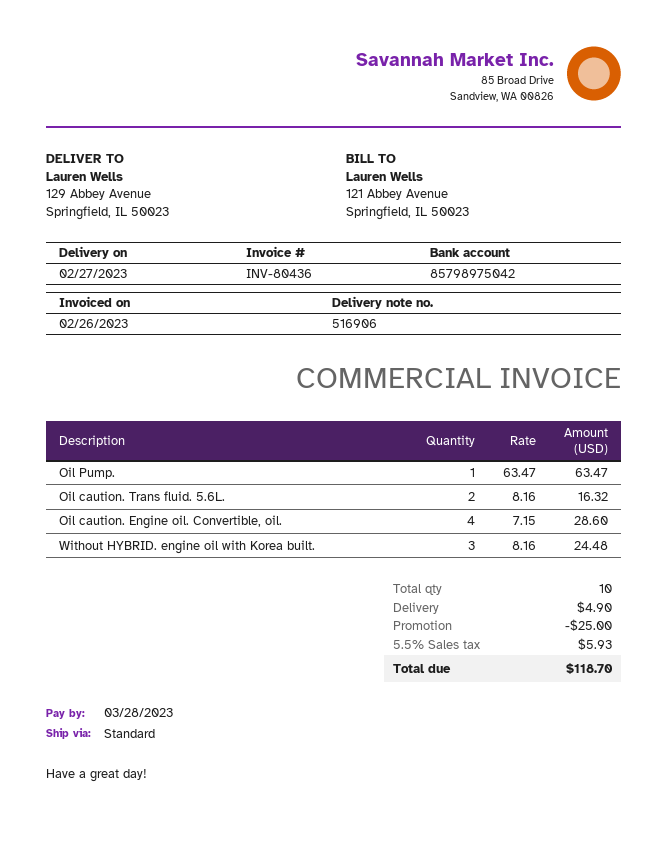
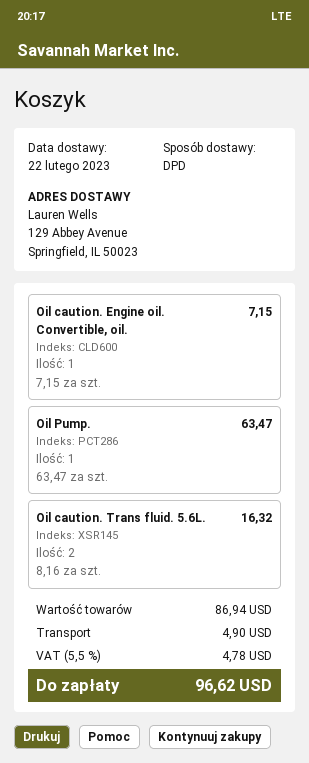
delivery date: 2023-02-27 -> 2023-02-22
shipping method: standard -> DPD
Oil caution. Engine oil. Convertible, oil.: 4 x 7.15 = 28.60 -> 1 x 7.15 = 7.15
Without HYBRID. engine oil with Korea built.: 3 x 8.16 = 24.48 -> none
discount: 25.00 -> none
tax: 5.5% = 5.93 -> 5.5% = 4.78
total: 118.70 -> 96.62

